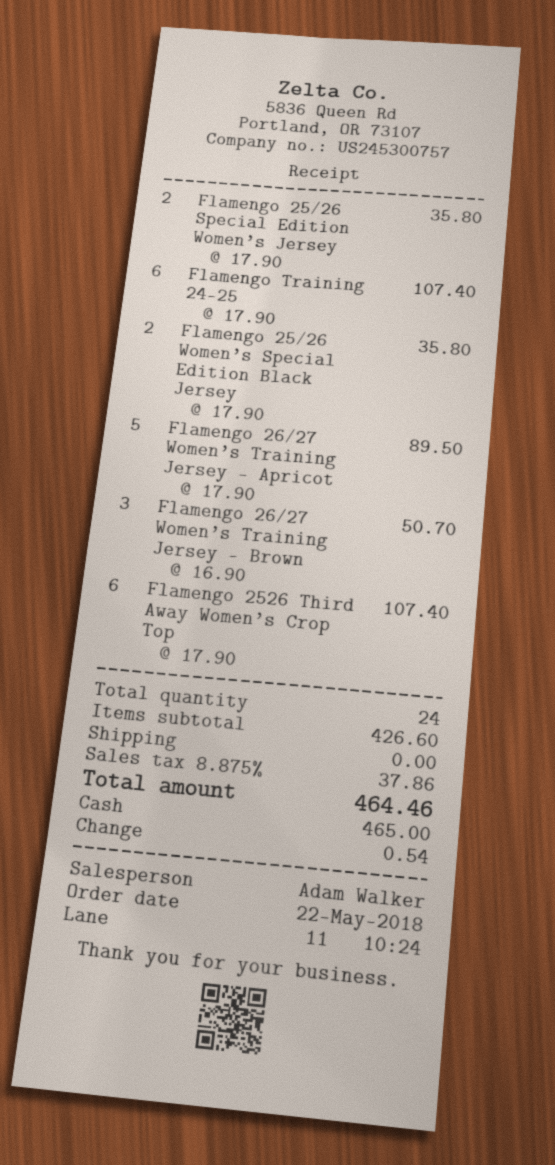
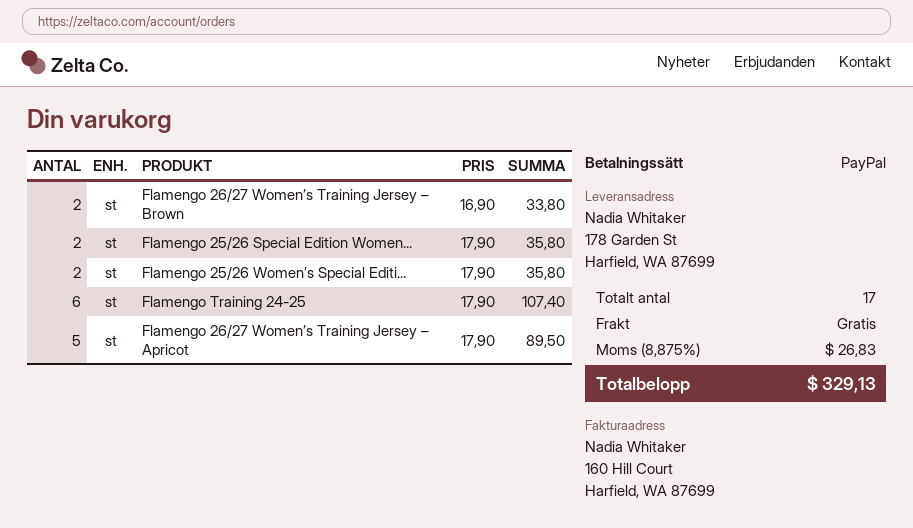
payment method: cash -> PayPal
Flamengo 26/27 Women’s Training Jersey – Brown: 3 x 16.90 = 50.70 -> 2 x 16.90 = 33.80
Flamengo 2526 Third Away Women’s Crop Top: 6 x 17.90 = 107.40 -> none
total quantity: 24 -> 17
tax: 8.875% = 37.86 -> 8.875% = 26.83
total: 464.46 -> 329.13

